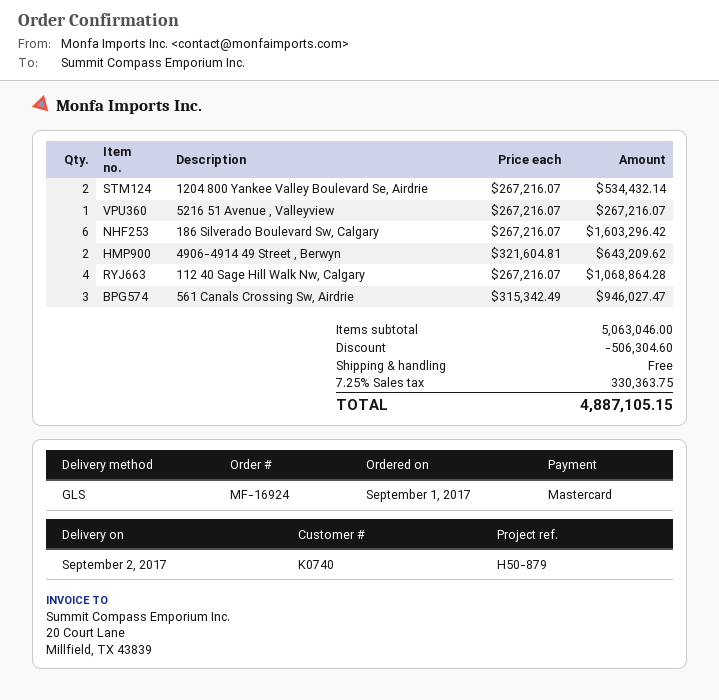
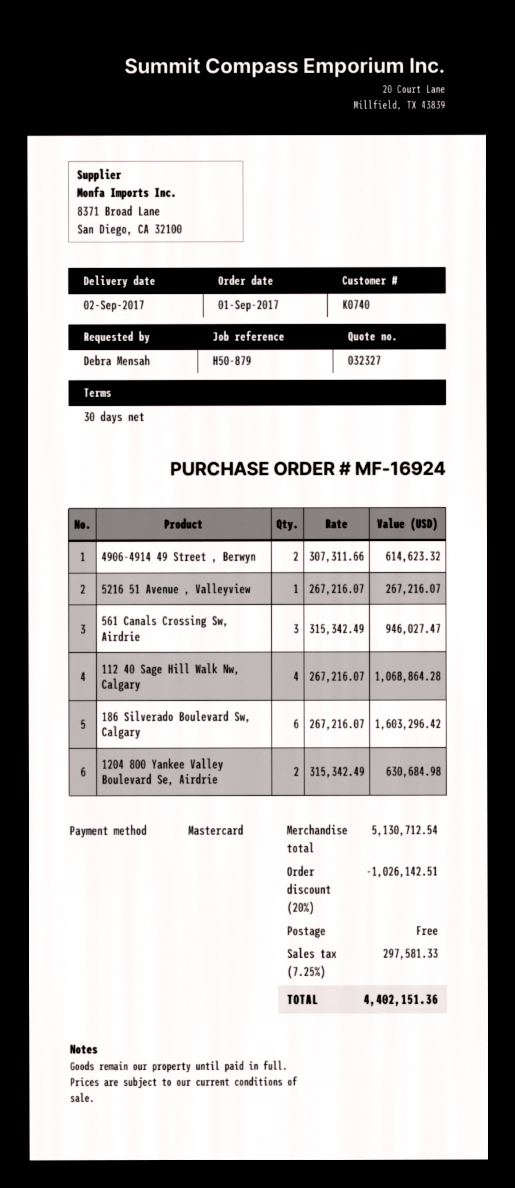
1204 800 Yankee Valley Boulevard Se, Airdrie: 2 x 267216.07 = 534432.14 -> 2 x 315342.49 = 630684.98
4906-4914 49 Street , Berwyn: 2 x 321604.81 = 643209.62 -> 2 x 307311.66 = 614623.32
subtotal: 5063046.00 -> 5130712.54
discount: 506304.60 -> 1026142.51
tax: 7.25% = 330363.75 -> 7.25% = 297581.33
total: 4887105.15 -> 4402151.36

